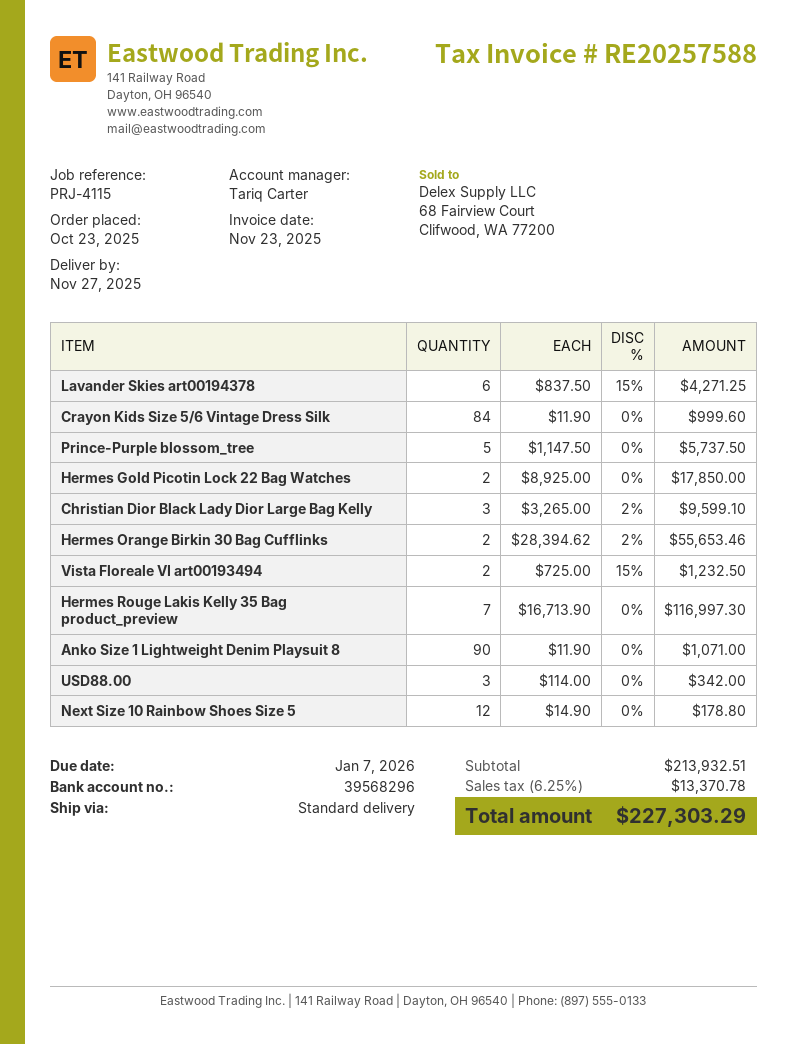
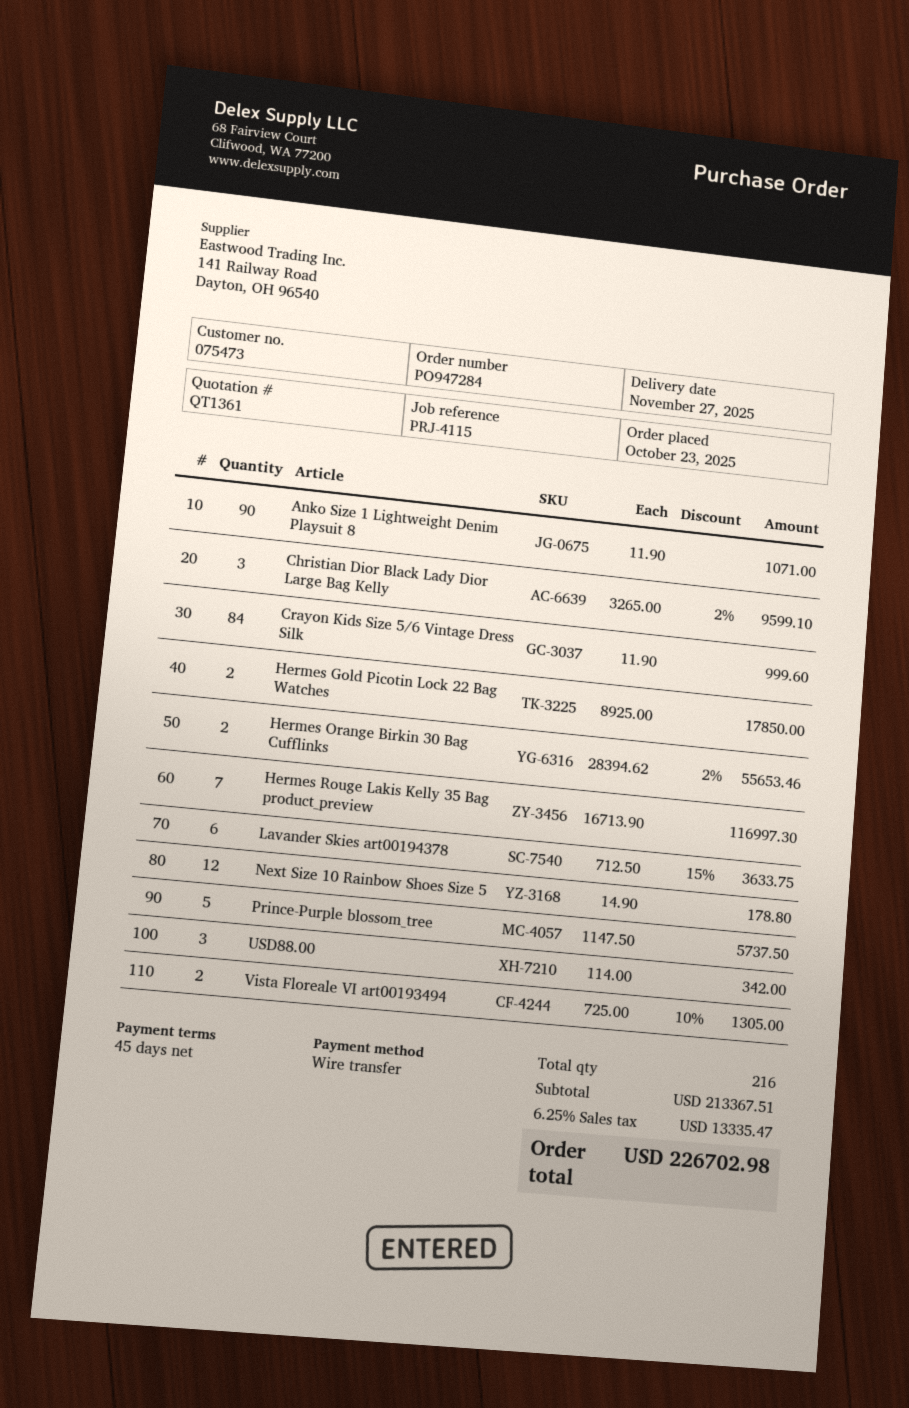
Lavander Skies art00194378: 6 x 837.50 - 15% = 4271.25 -> 6 x 712.50 - 15% = 3633.75
Vista Floreale VI art00193494: 2 x 725.00 - 15% = 1232.50 -> 2 x 725.00 - 10% = 1305.00
subtotal: 213932.51 -> 213367.51
tax: 6.25% = 13370.78 -> 6.25% = 13335.47
total: 227303.29 -> 226702.98

